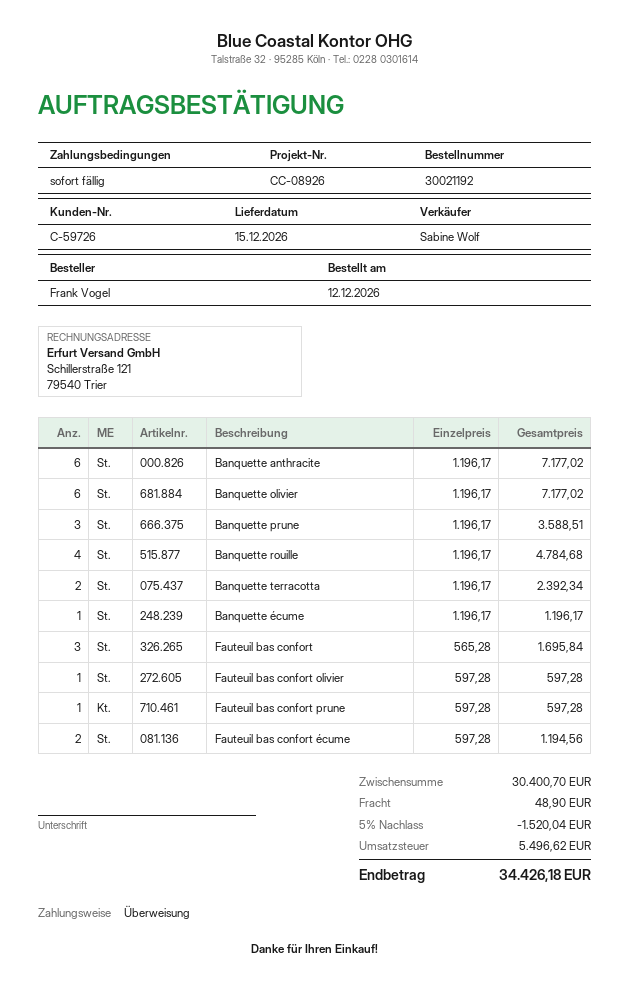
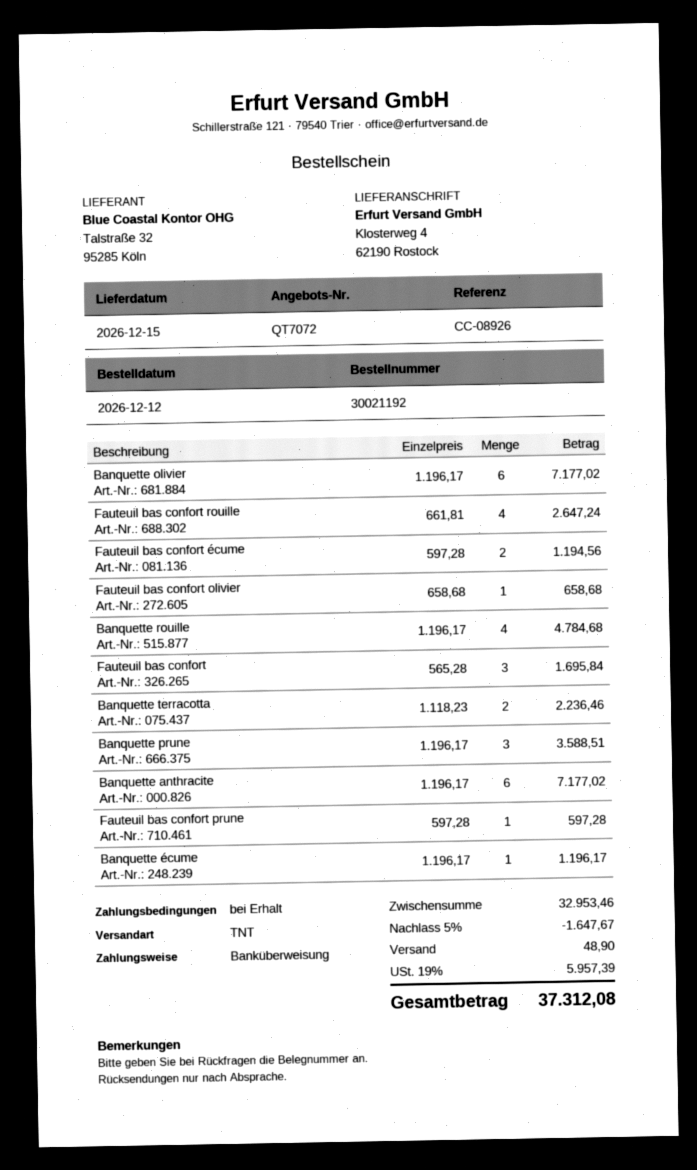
Banquette terracotta: 2 x 1196.17 = 2392.34 -> 2 x 1118.23 = 2236.46
Fauteuil bas confort olivier: 1 x 597.28 = 597.28 -> 1 x 658.68 = 658.68
Fauteuil bas confort rouille: none -> 4 x 661.81 = 2647.24
subtotal: 30400.70 -> 32953.46
discount: 5% = 1520.04 -> 5% = 1647.67
tax: 5496.62 -> 5957.39
total: 34426.18 -> 37312.08

